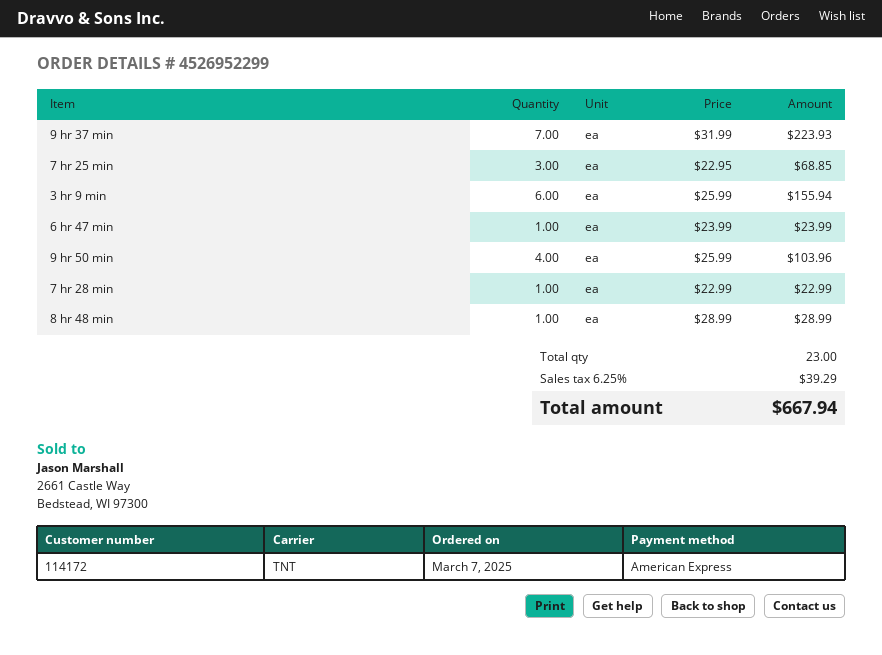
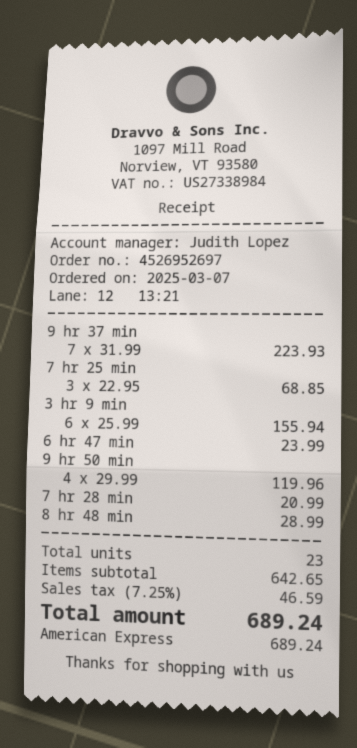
order number: 4526952299 -> 4526952697
9 hr 50 min: 4 x 25.99 = 103.96 -> 4 x 29.99 = 119.96
7 hr 28 min: 1 x 22.99 = 22.99 -> 1 x 20.99 = 20.99
tax: 6.25% = 39.29 -> 7.25% = 46.59
total: 667.94 -> 689.24

